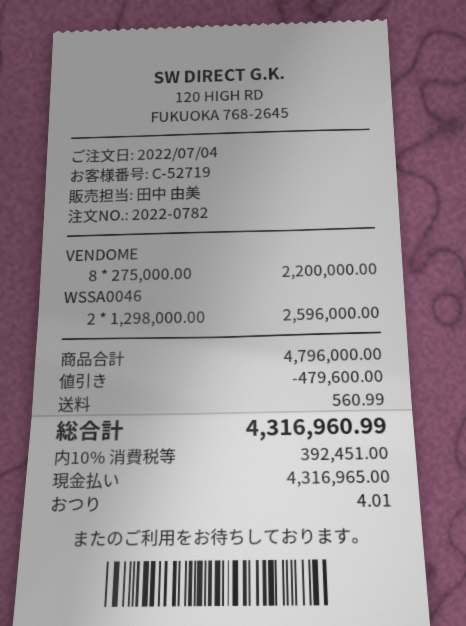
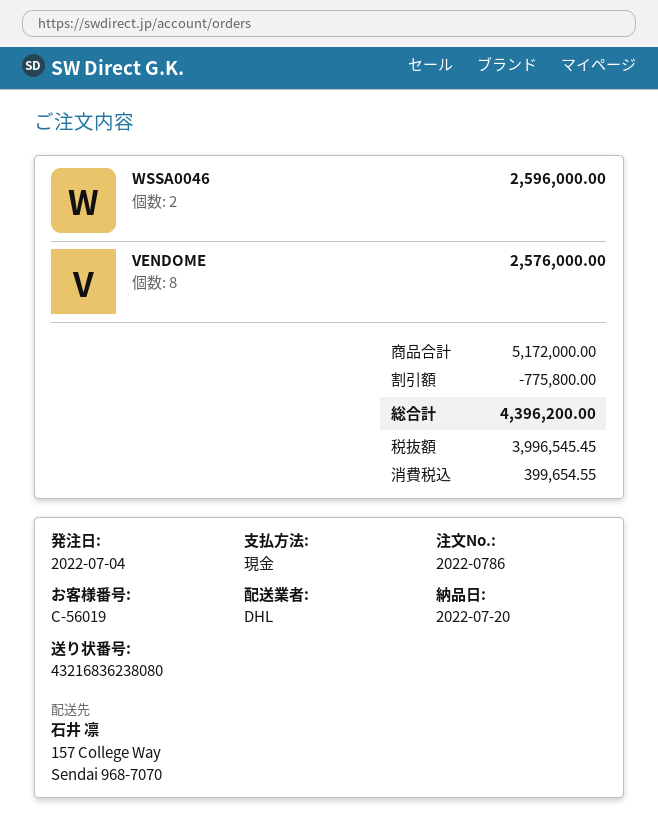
order number: 2022-0782 -> 2022-0786
customer number: C-52719 -> C-56019
VENDOME: 8 for 2200000.00 -> 8 for 2576000.00
subtotal: 4796000.00 -> 5172000.00
discount: 479600.00 -> 775800.00
shipping: 560.99 -> none
tax: 392451.00 -> 399654.55
total: 4316960.99 -> 4396200.00

